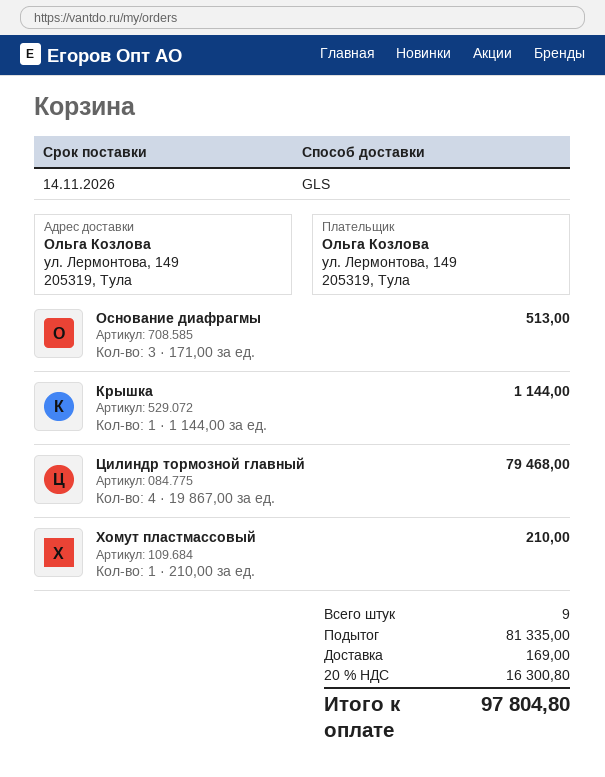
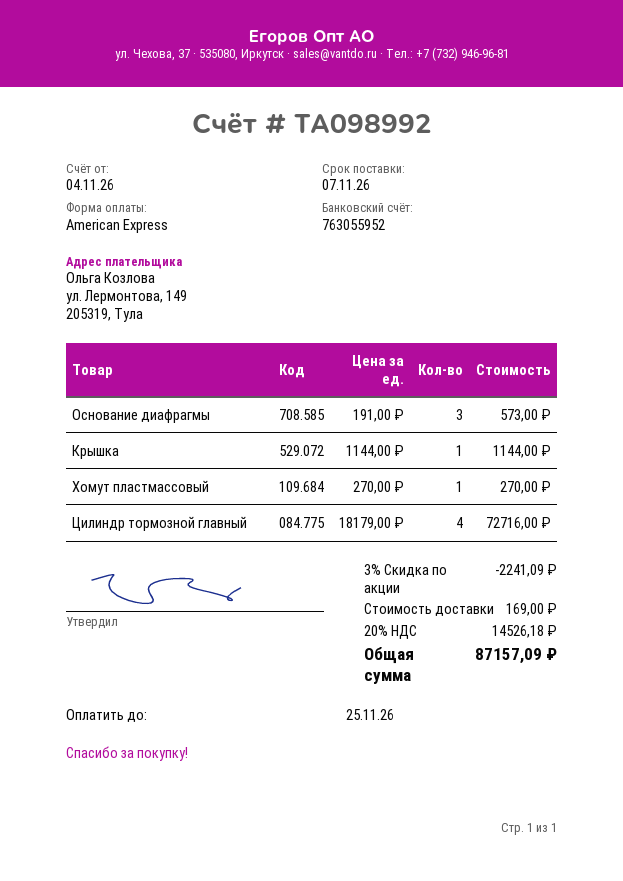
delivery date: 2026-11-14 -> 2026-11-07
Основание диафрагмы: 3 x 171.00 = 513.00 -> 3 x 191.00 = 573.00
Цилиндр тормозной главный: 4 x 19867.00 = 79468.00 -> 4 x 18179.00 = 72716.00
Хомут пластмассовый: 1 x 210.00 = 210.00 -> 1 x 270.00 = 270.00
discount: none -> 3% = 2241.09
tax: 20% = 16300.80 -> 20% = 14526.18
total: 97804.80 -> 87157.09

